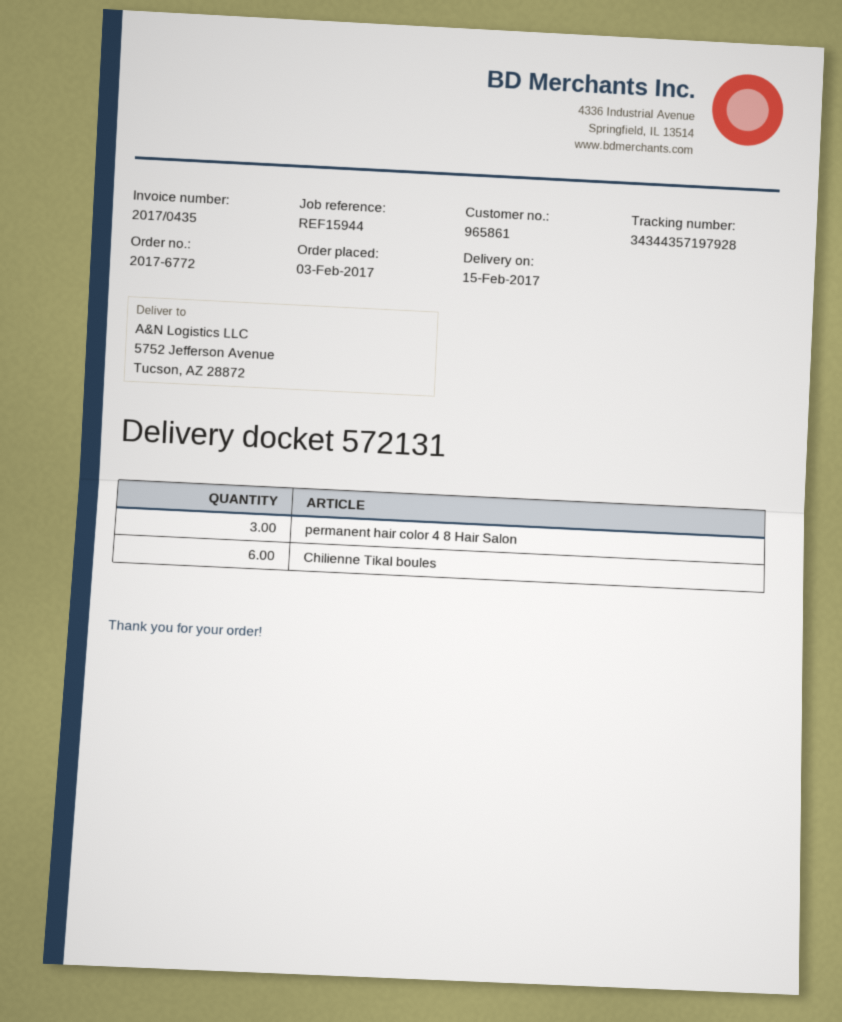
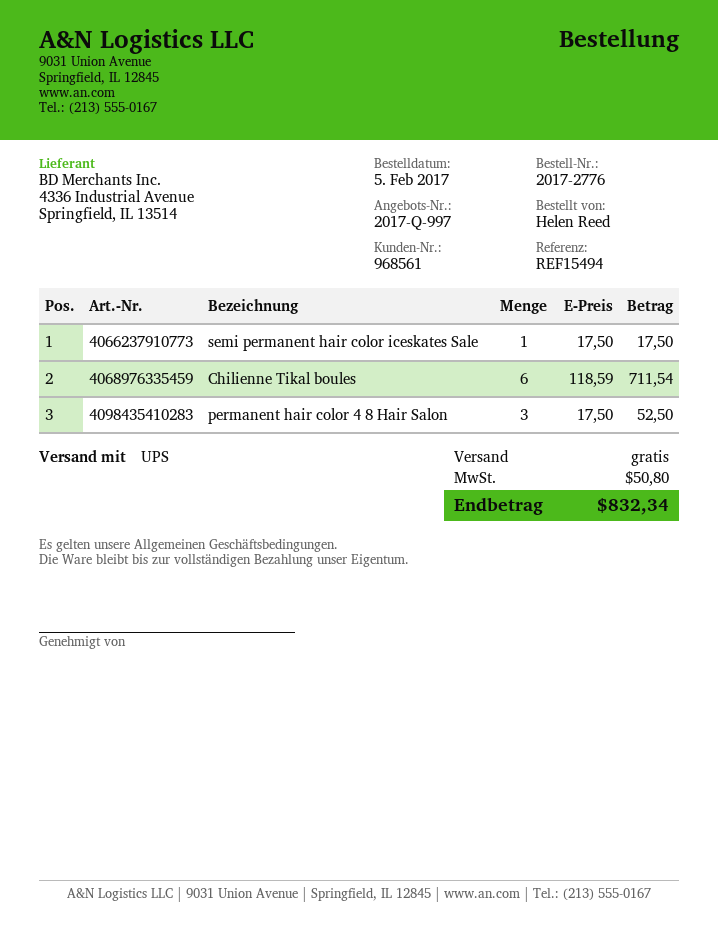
order number: 2017-6772 -> 2017-2776
order date: 2017-02-03 -> 2017-02-05
customer number: 965861 -> 968561
reference: REF15944 -> REF15494
semi permanent hair color iceskates Sale: none -> 1

